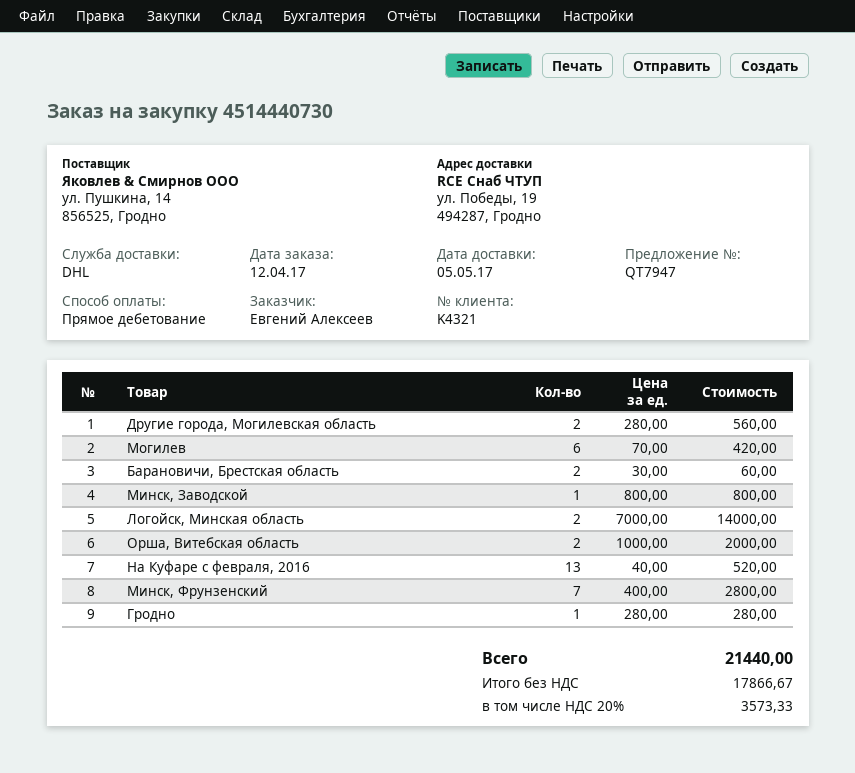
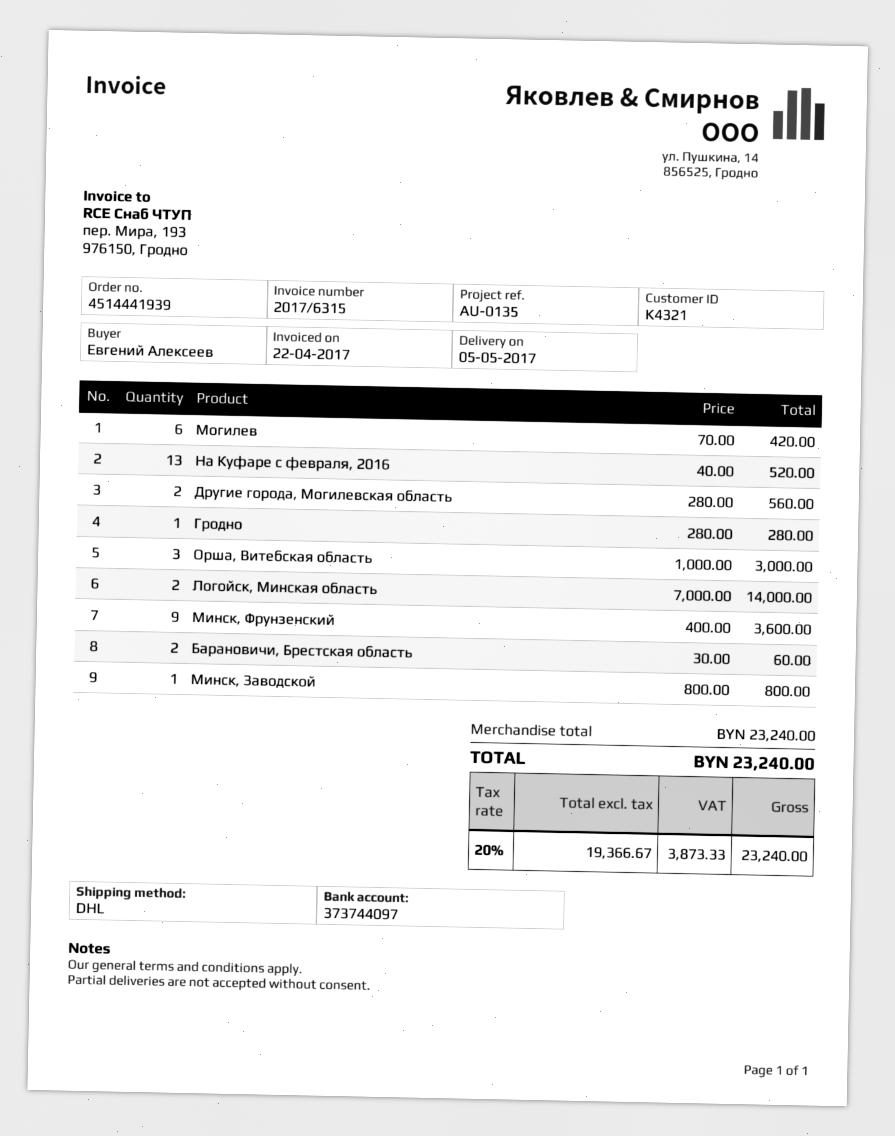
order number: 4514440730 -> 4514441939
Орша, Витебская область: 2 x 1000.00 = 2000.00 -> 3 x 1000.00 = 3000.00
Минск, Фрунзенский: 7 x 400.00 = 2800.00 -> 9 x 400.00 = 3600.00
net: 17866.67 -> 19366.67
tax: 20% = 3573.33 -> 20% = 3873.33
total: 21440.00 -> 23240.00

